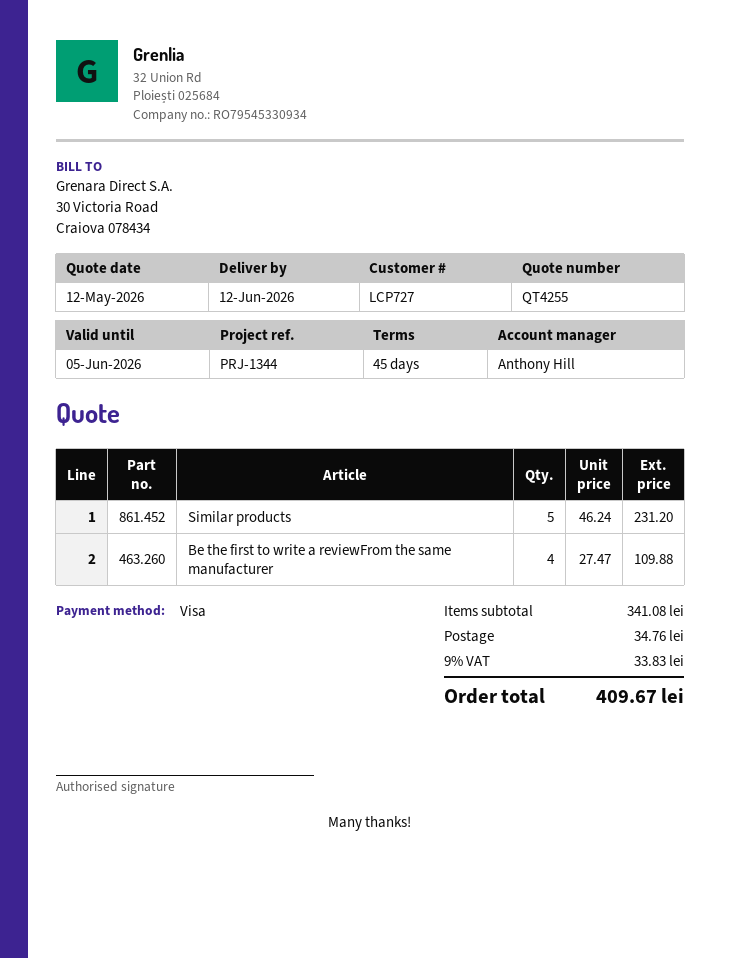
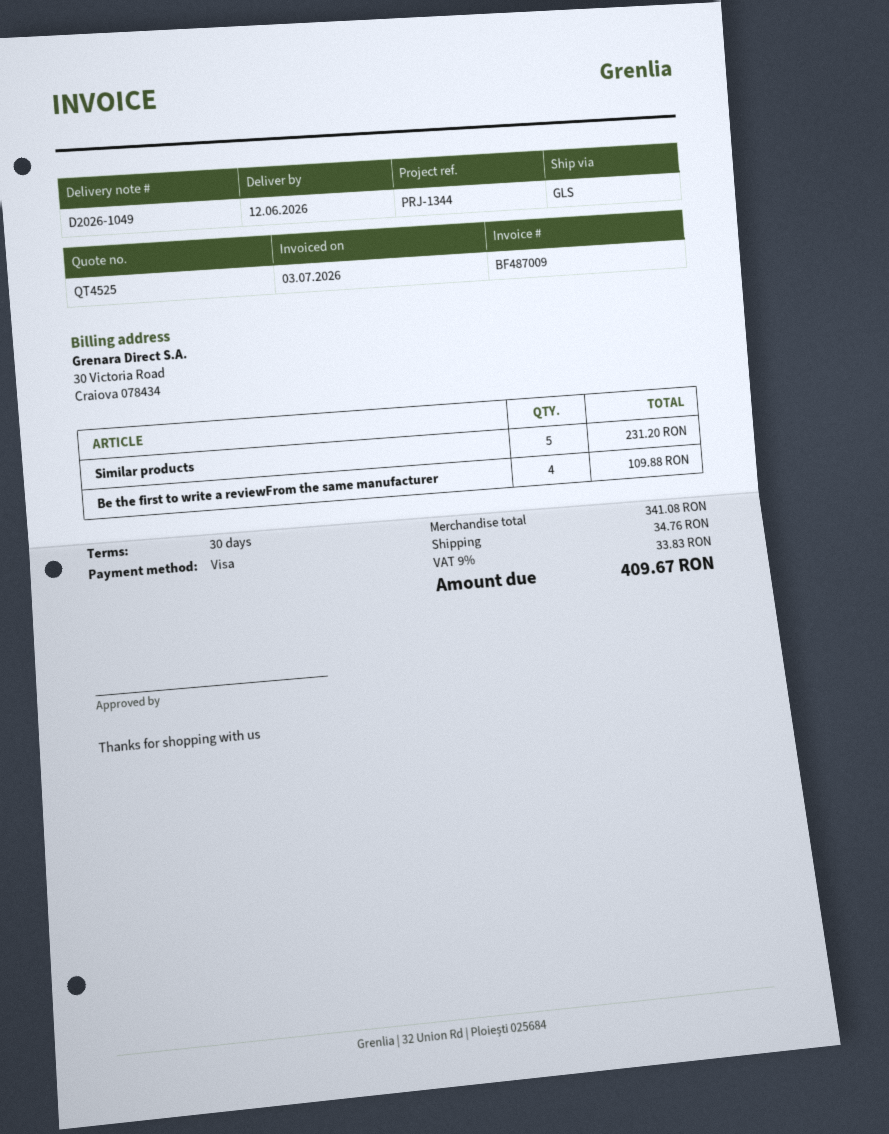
quote number: QT4255 -> QT4525
payment terms: 45 days -> 30 days

